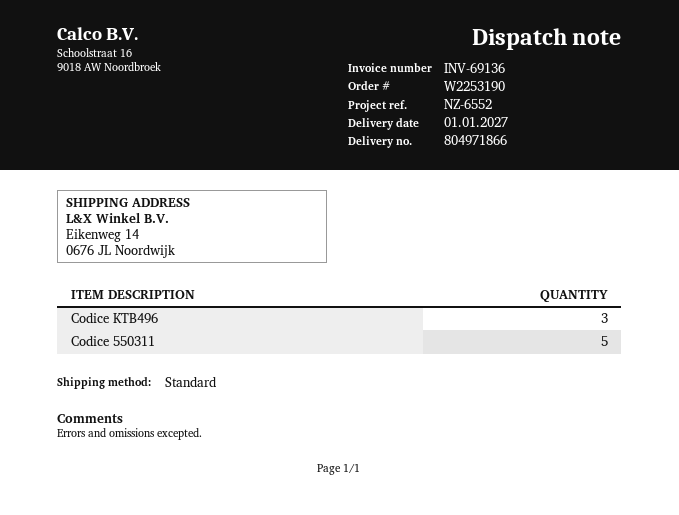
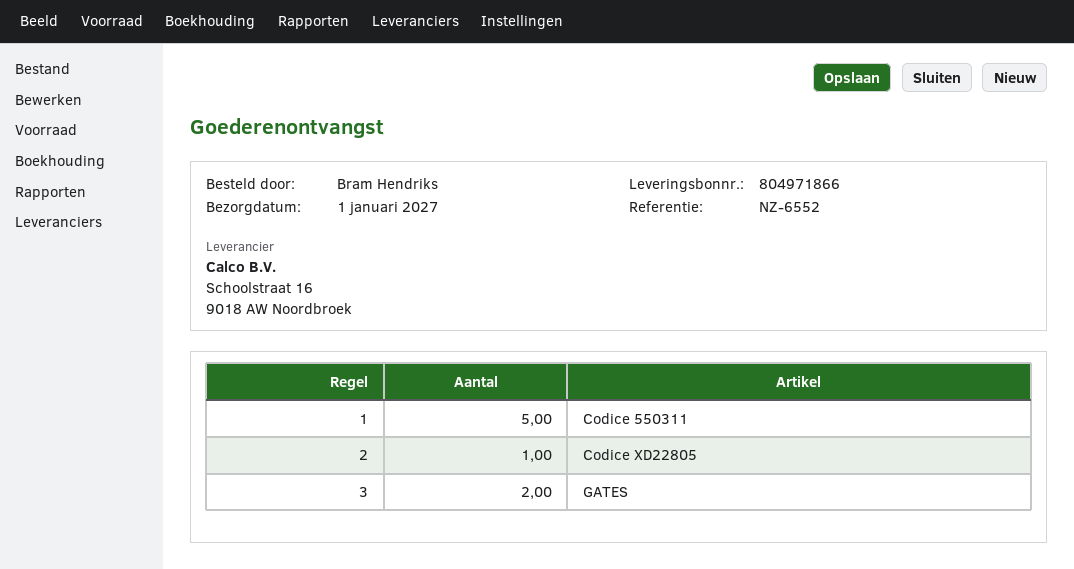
Codice KTB496: 3 -> none
Codice XD22805: none -> 1
GATES: none -> 2

